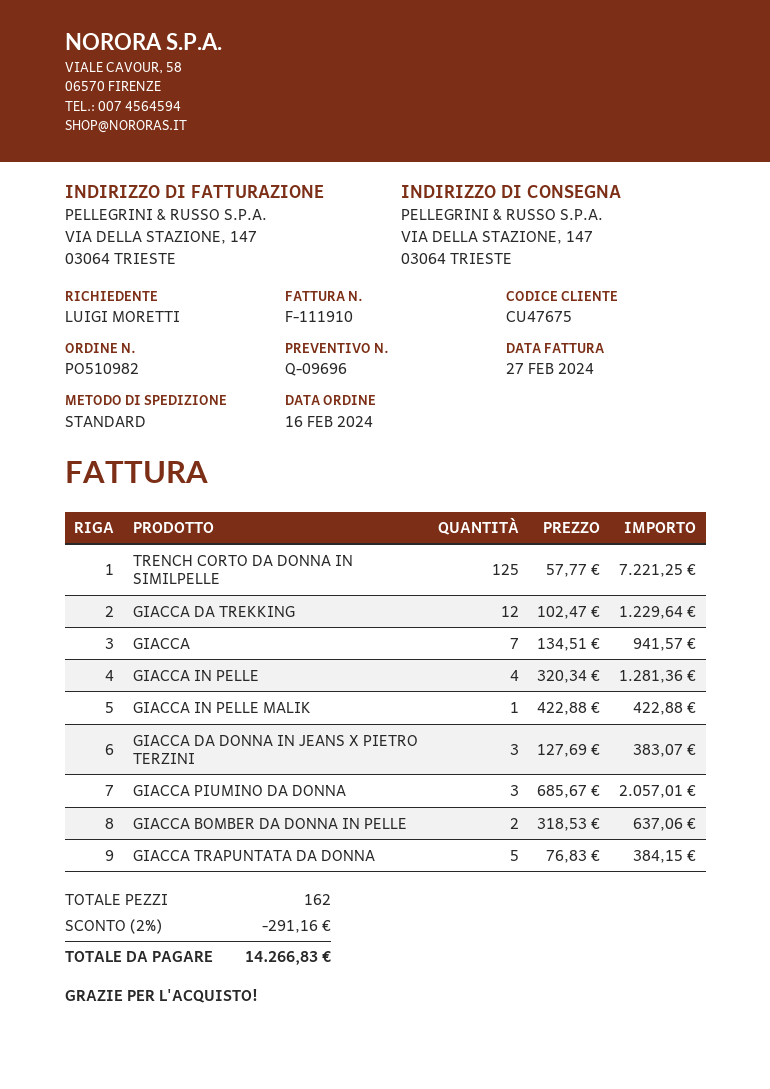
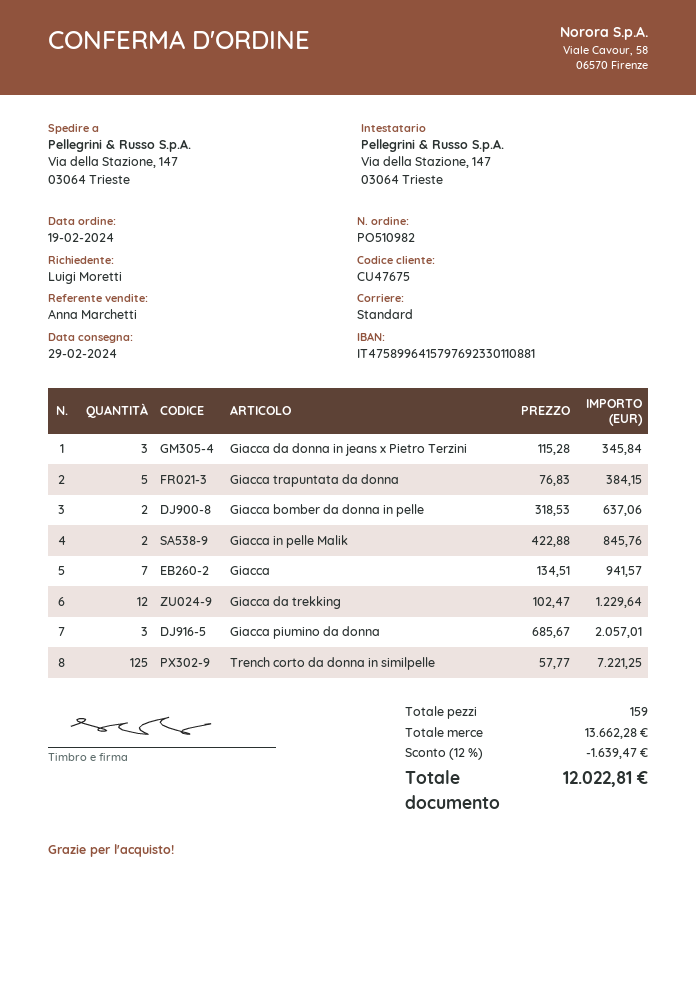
order date: 2024-02-16 -> 2024-02-19
GIACCA IN PELLE: 4 x 320.34 = 1281.36 -> none
GIACCA IN PELLE MALIK: 1 x 422.88 = 422.88 -> 2 x 422.88 = 845.76
GIACCA DA DONNA IN JEANS X PIETRO TERZINI: 3 x 127.69 = 383.07 -> 3 x 115.28 = 345.84
total quantity: 162 -> 159
discount: 2% = 291.16 -> 12% = 1639.47
total: 14266.83 -> 12022.81

